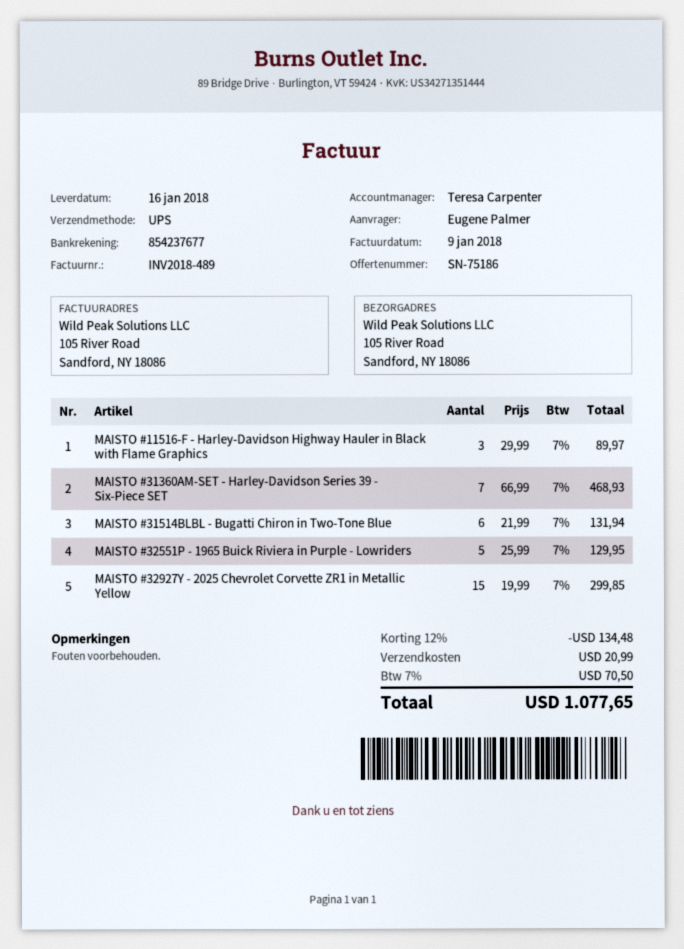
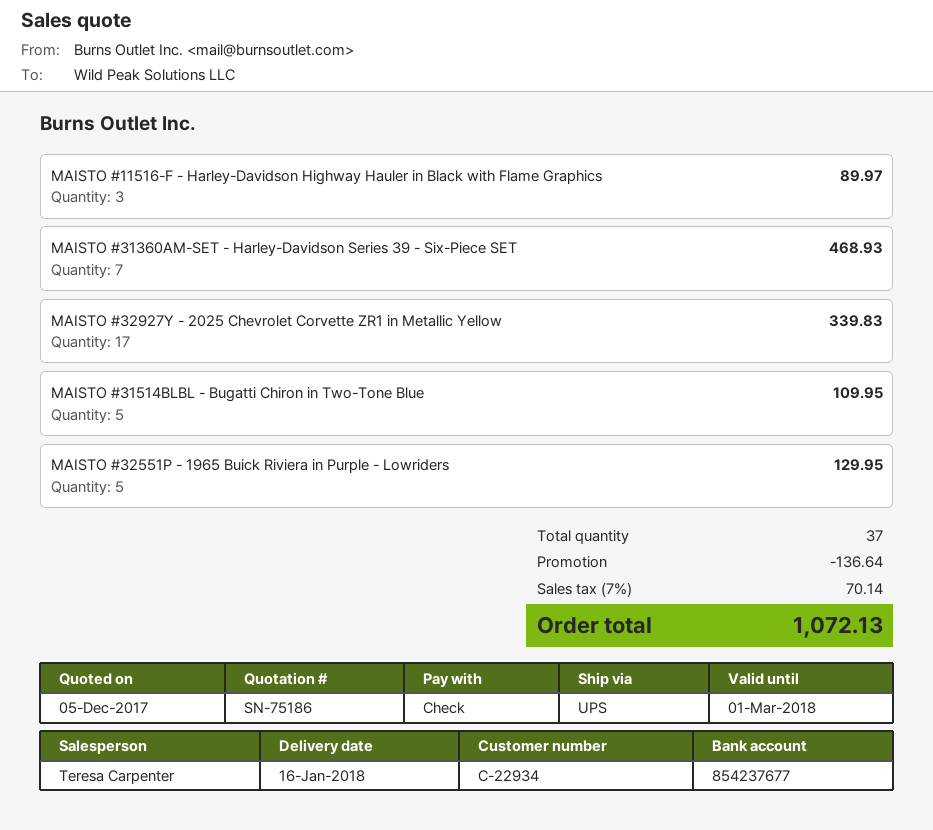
MAISTO #31514BLBL - Bugatti Chiron in Two-Tone Blue: 6 for 131.94 -> 5 for 109.95
MAISTO #32927Y - 2025 Chevrolet Corvette ZR1 in Metallic Yellow: 15 for 299.85 -> 17 for 339.83
discount: 134.48 -> 136.64
shipping: 20.99 -> none
tax: 7% = 70.50 -> 7% = 70.14
total: 1077.65 -> 1072.13

